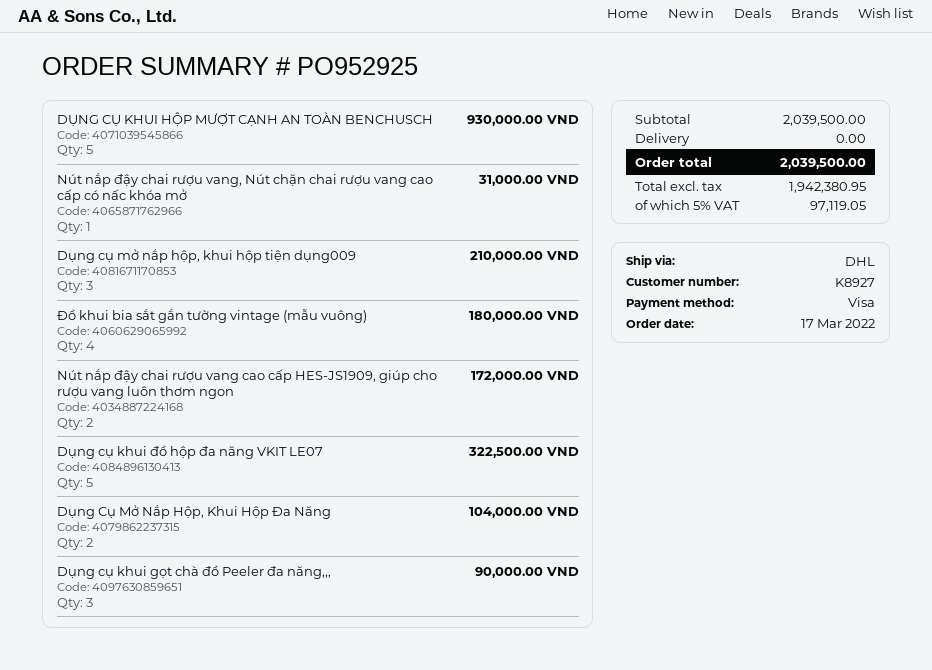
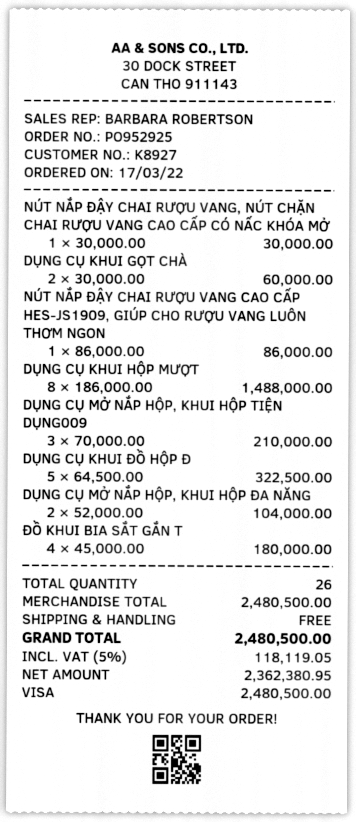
DỤNG CỤ KHUI HỘP MƯỢT CẠNH AN TOÀN BENCHUSCH: 5 for 930000.00 -> 8 for 1488000.00
Nút nắp đậy chai rượu vang, Nút chặn chai rượu vang cao cấp có nấc khóa mở: 1 for 31000.00 -> 1 for 30000.00
Nút nắp đậy chai rượu vang cao cấp HES-JS1909, giúp cho rượu vang luôn thơm ngon: 2 for 172000.00 -> 1 for 86000.00
Dụng cụ khui gọt chà đồ Peeler đa năng,,,: 3 for 90000.00 -> 2 for 60000.00
subtotal: 2039500.00 -> 2480500.00
net: 1942380.95 -> 2362380.95
tax: 5% = 97119.05 -> 5% = 118119.05
total: 2039500.00 -> 2480500.00

